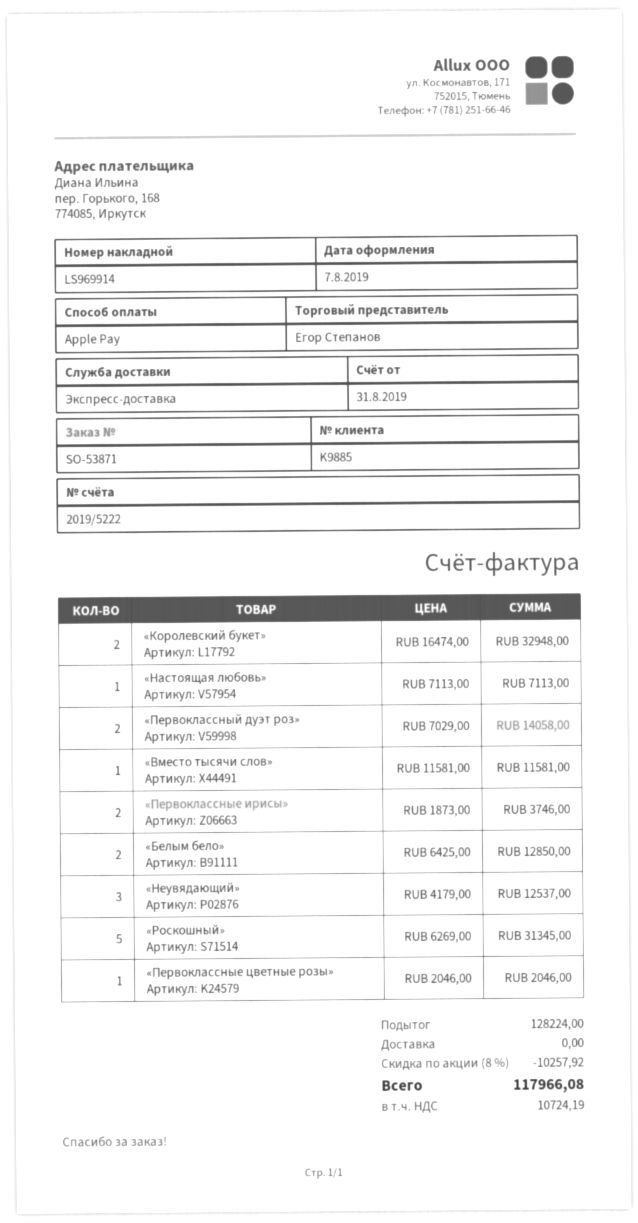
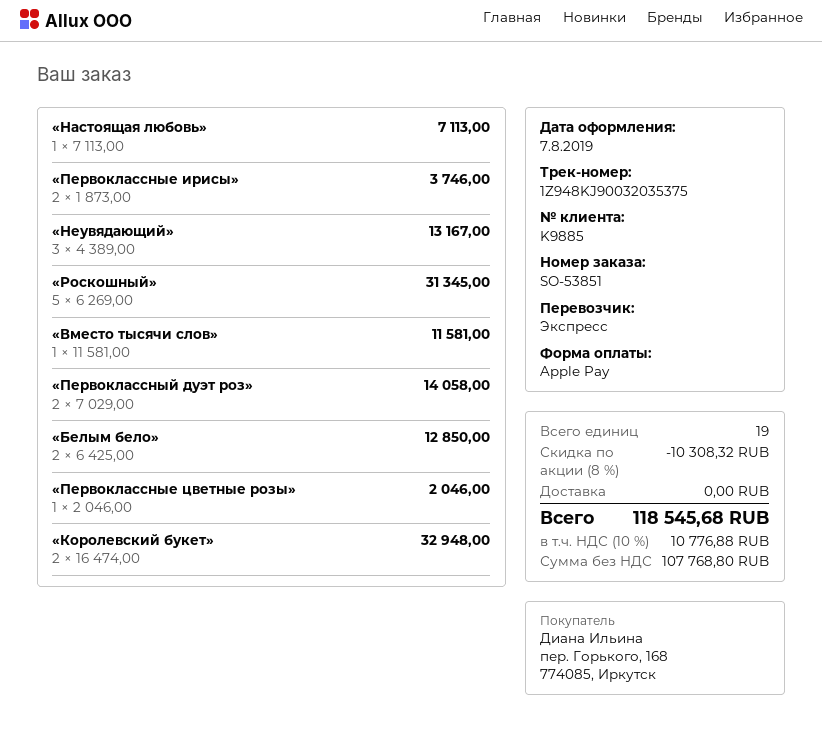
order number: SO-53871 -> SO-53851
«Неувядающий»: 3 x 4179.00 = 12537.00 -> 3 x 4389.00 = 13167.00
discount: 8% = 10257.92 -> 8% = 10308.32
tax: 10724.19 -> 10776.88
total: 117966.08 -> 118545.68

